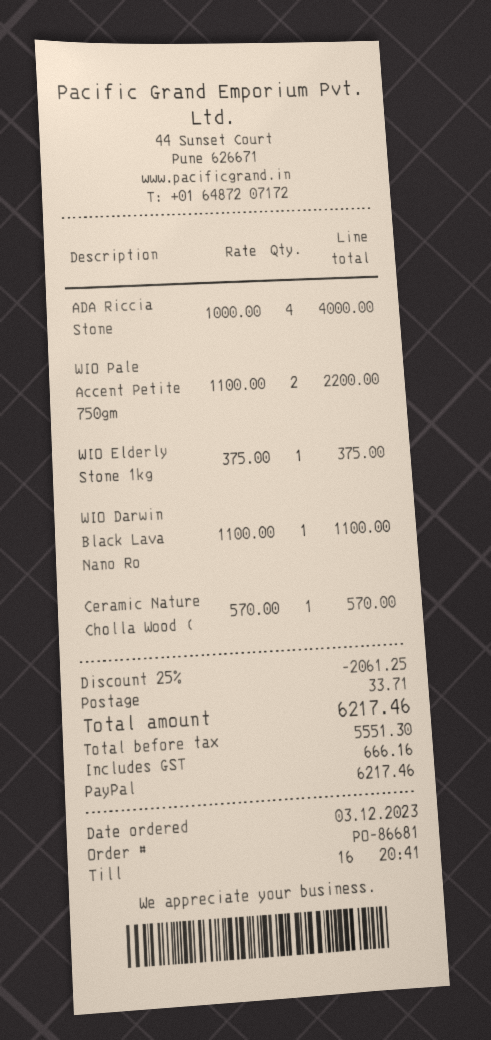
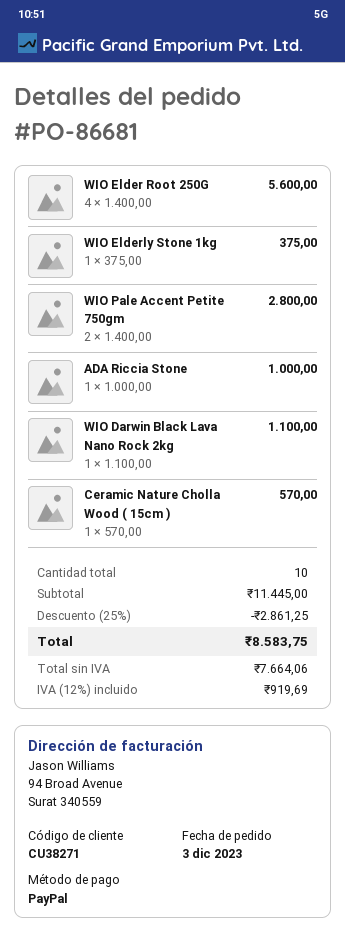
ADA Riccia Stone: 4 x 1000.00 = 4000.00 -> 1 x 1000.00 = 1000.00
WIO Pale Accent Petite 750gm: 2 x 1100.00 = 2200.00 -> 2 x 1400.00 = 2800.00
WIO Elder Root 250G: none -> 4 x 1400.00 = 5600.00
discount: 25% = 2061.25 -> 25% = 2861.25
shipping: 33.71 -> none
net: 5551.30 -> 7664.06
tax: 666.16 -> 919.69
total: 6217.46 -> 8583.75

